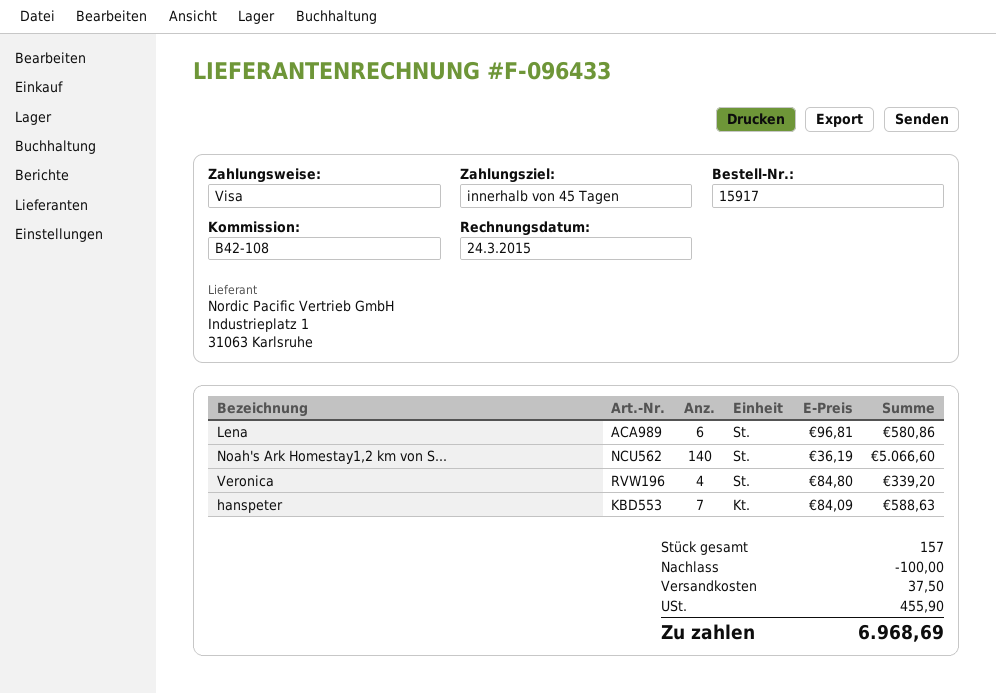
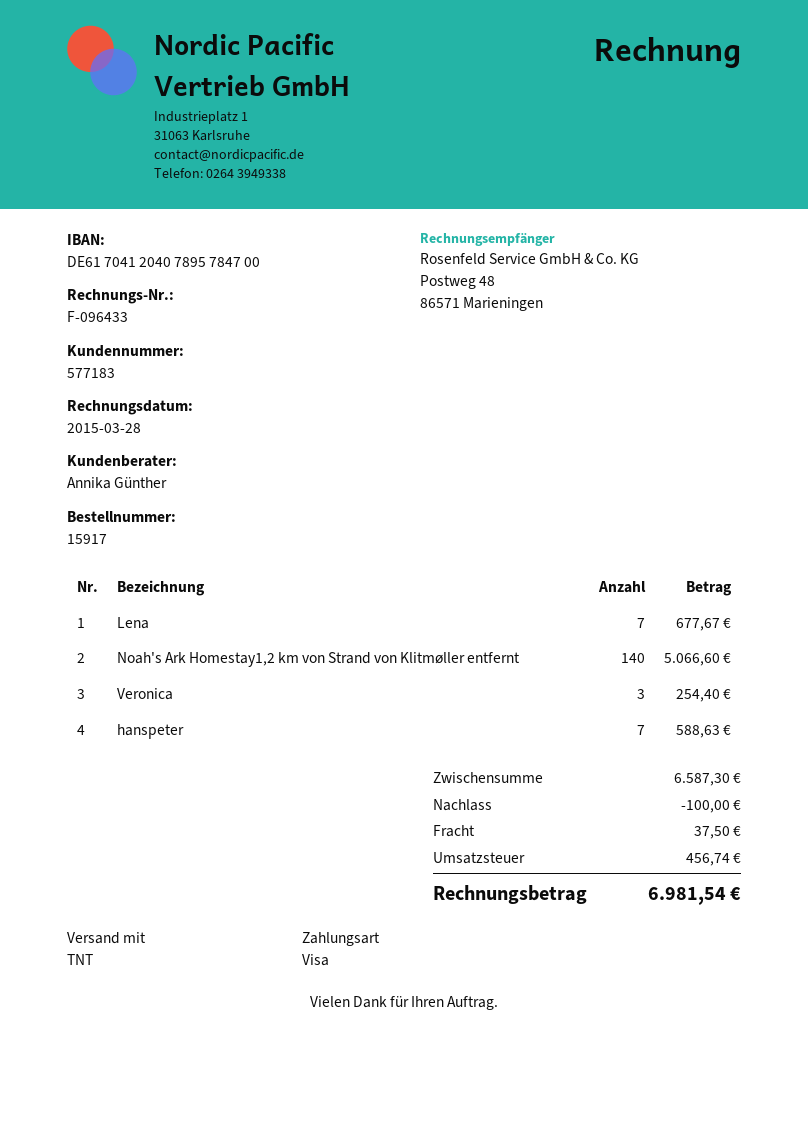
invoice date: 2015-03-24 -> 2015-03-28
Lena: 6 for 580.86 -> 7 for 677.67
Veronica: 4 for 339.20 -> 3 for 254.40
tax: 455.90 -> 456.74
total: 6968.69 -> 6981.54

